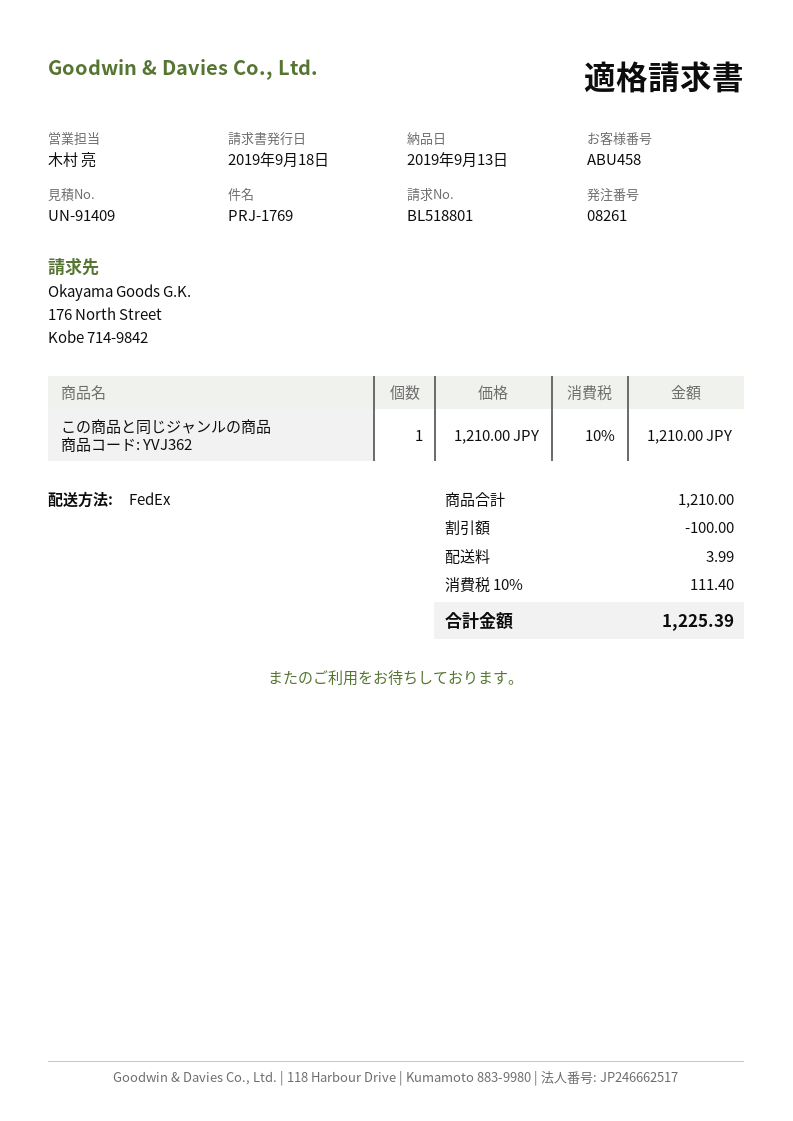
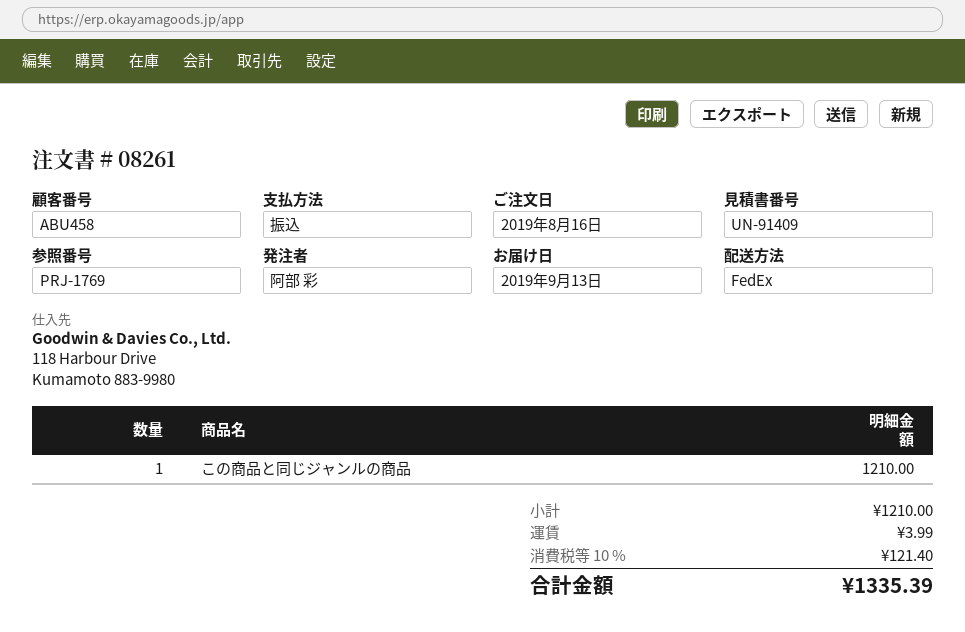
discount: 100.00 -> none
tax: 10% = 111.40 -> 10% = 121.40
total: 1225.39 -> 1335.39

